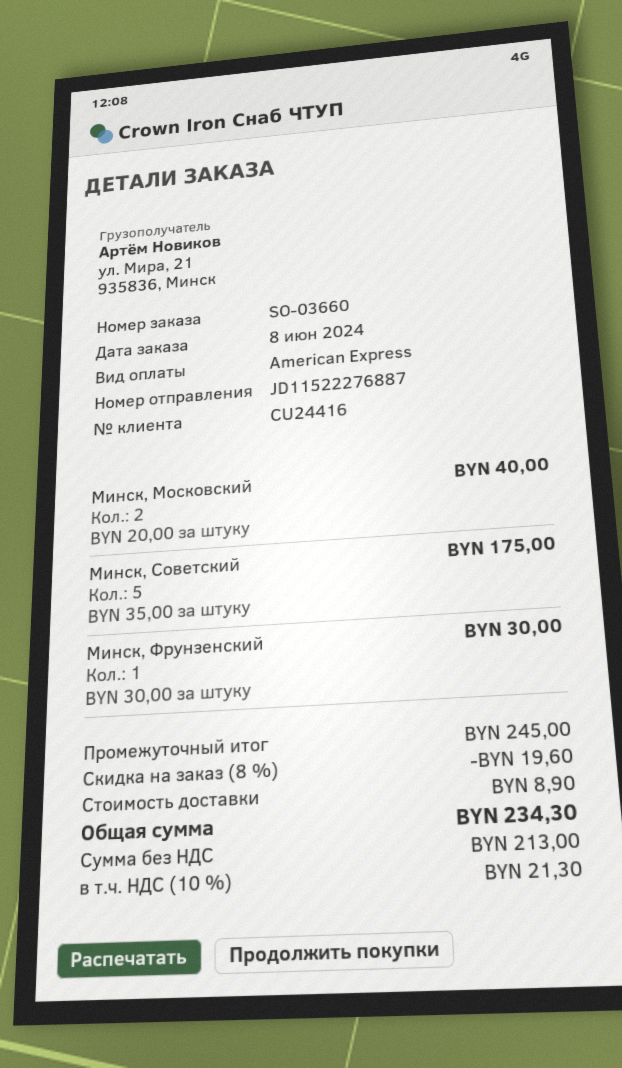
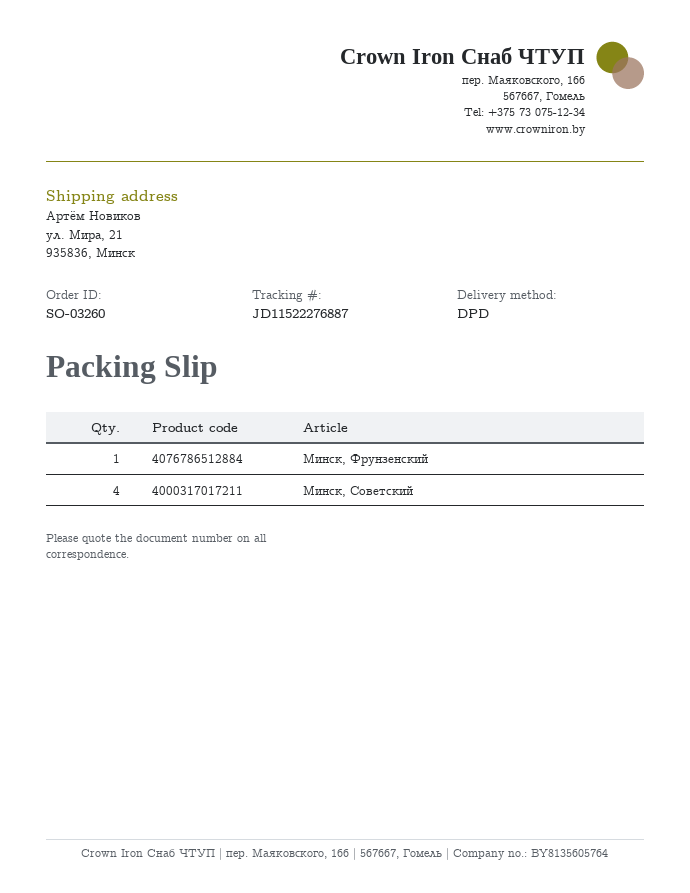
order number: SO-03660 -> SO-03260
Минск, Московский: 2 -> none
Минск, Советский: 5 -> 4

